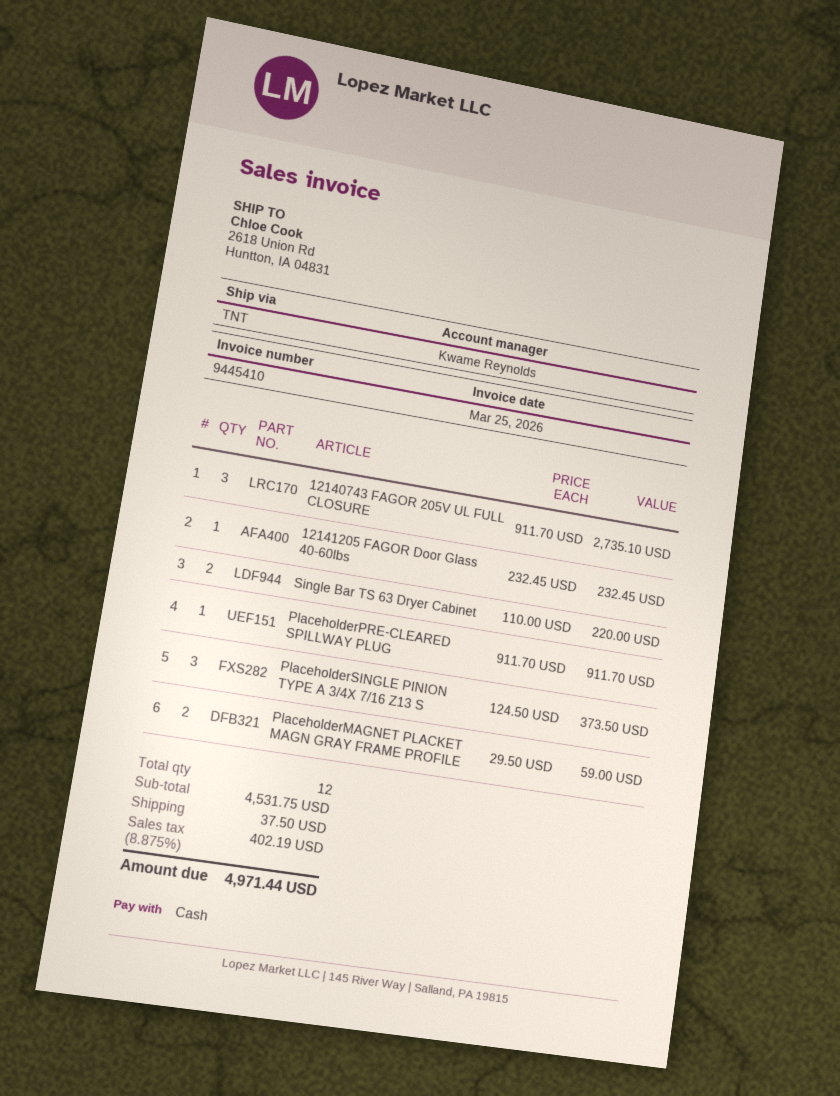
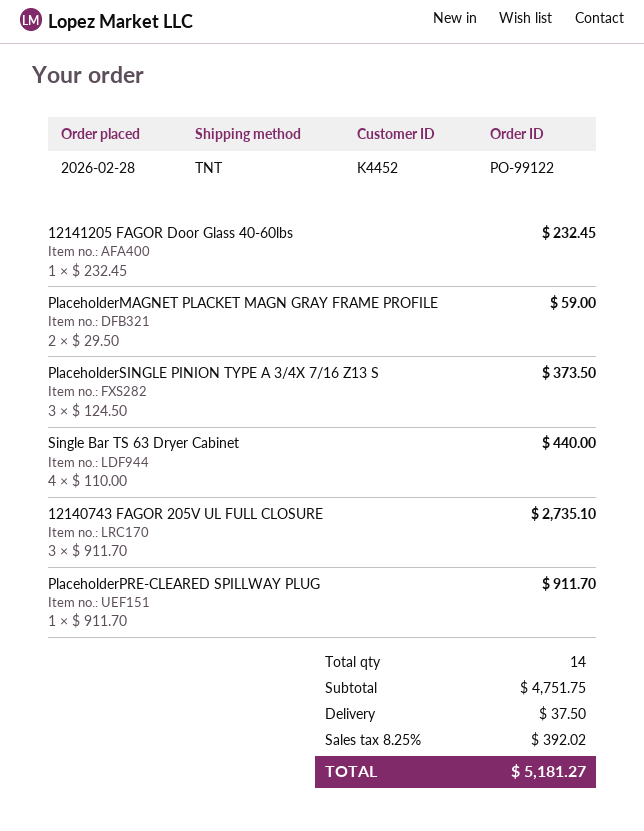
Single Bar TS 63 Dryer Cabinet: 2 x 110.00 = 220.00 -> 4 x 110.00 = 440.00
total quantity: 12 -> 14
subtotal: 4531.75 -> 4751.75
tax: 8.875% = 402.19 -> 8.25% = 392.02
total: 4971.44 -> 5181.27

